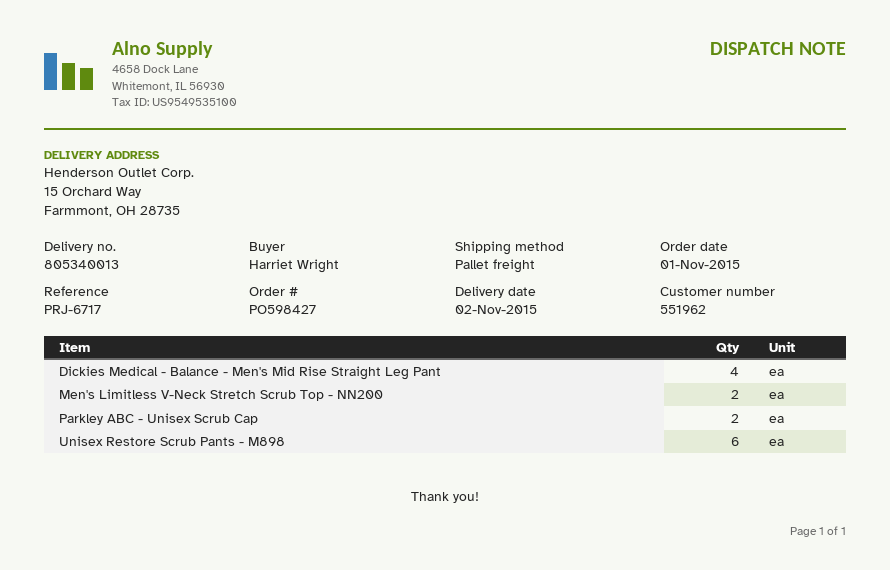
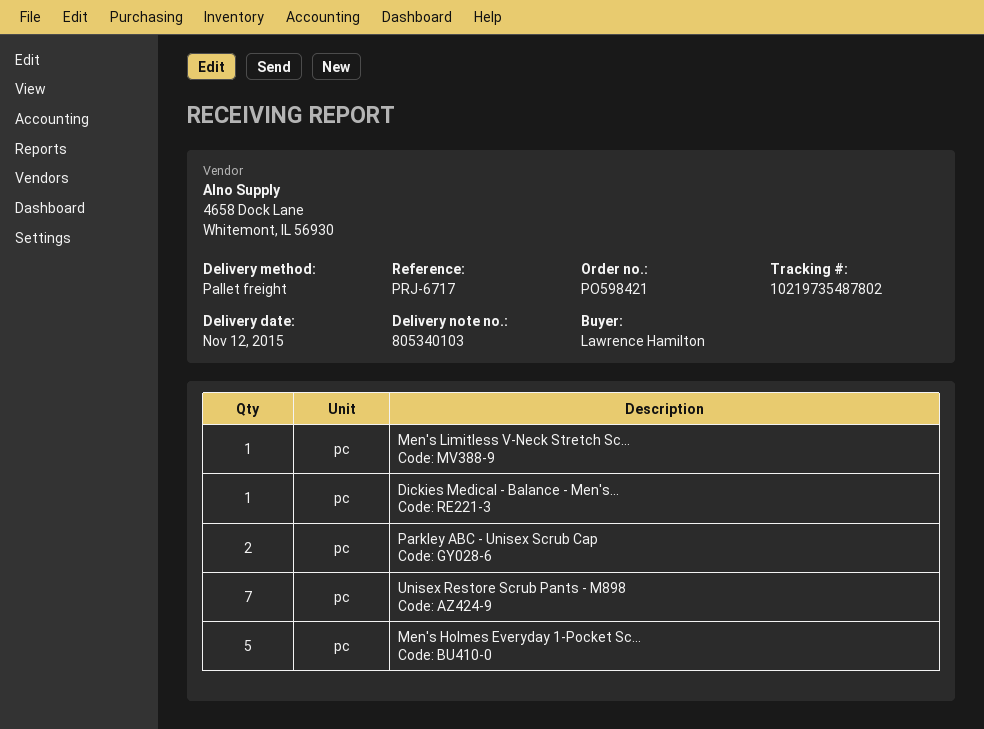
order number: PO598427 -> PO598421
delivery note number: 805340013 -> 805340103
delivery date: 2015-11-02 -> 2015-11-12
ordered by: Harriet Wright -> Lawrence Hamilton
Dickies Medical - Balance - Men's Mid Rise Straight Leg Pant: 4 -> 1
Men's Limitless V-Neck Stretch Scrub Top - NN200: 2 -> 1
Unisex Restore Scrub Pants - M898: 6 -> 7
Men's Holmes Everyday 1-Pocket Sc...: none -> 5

